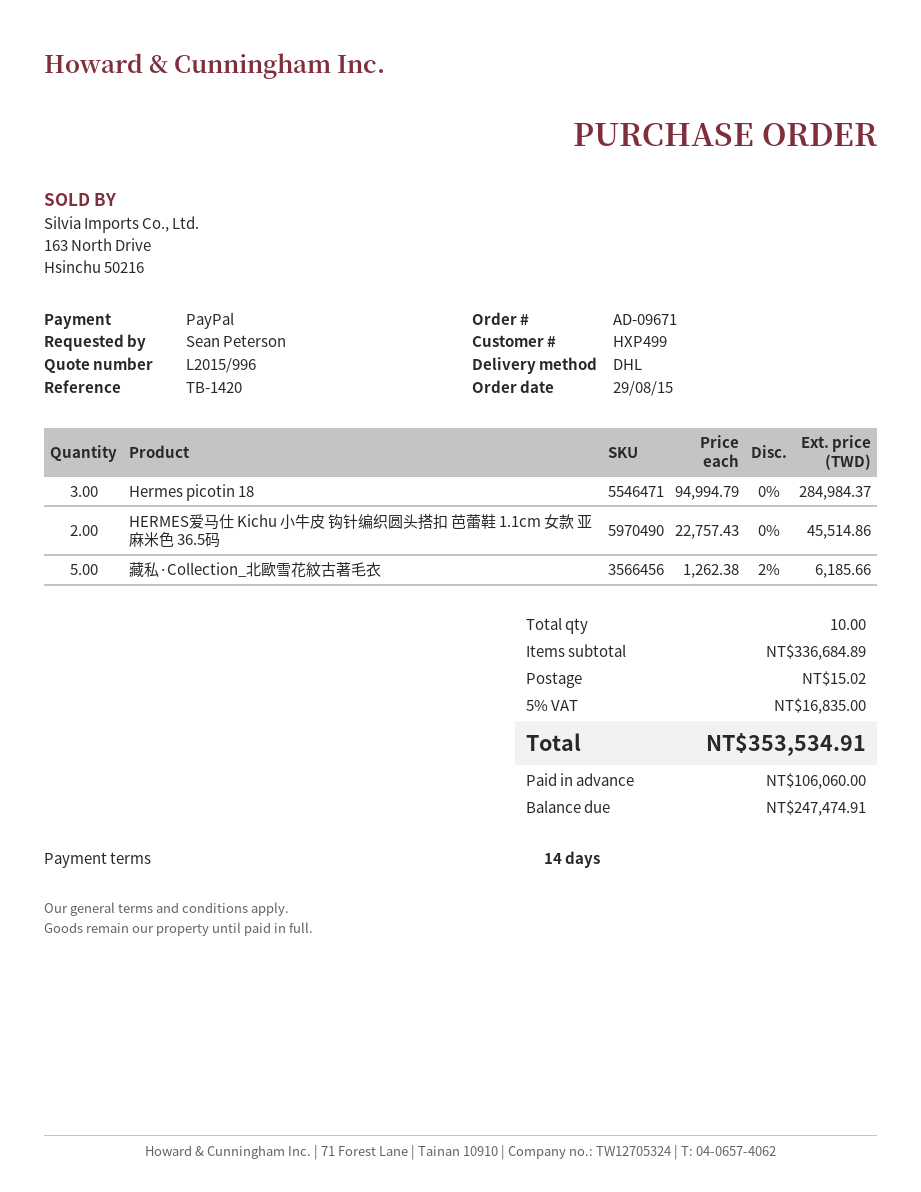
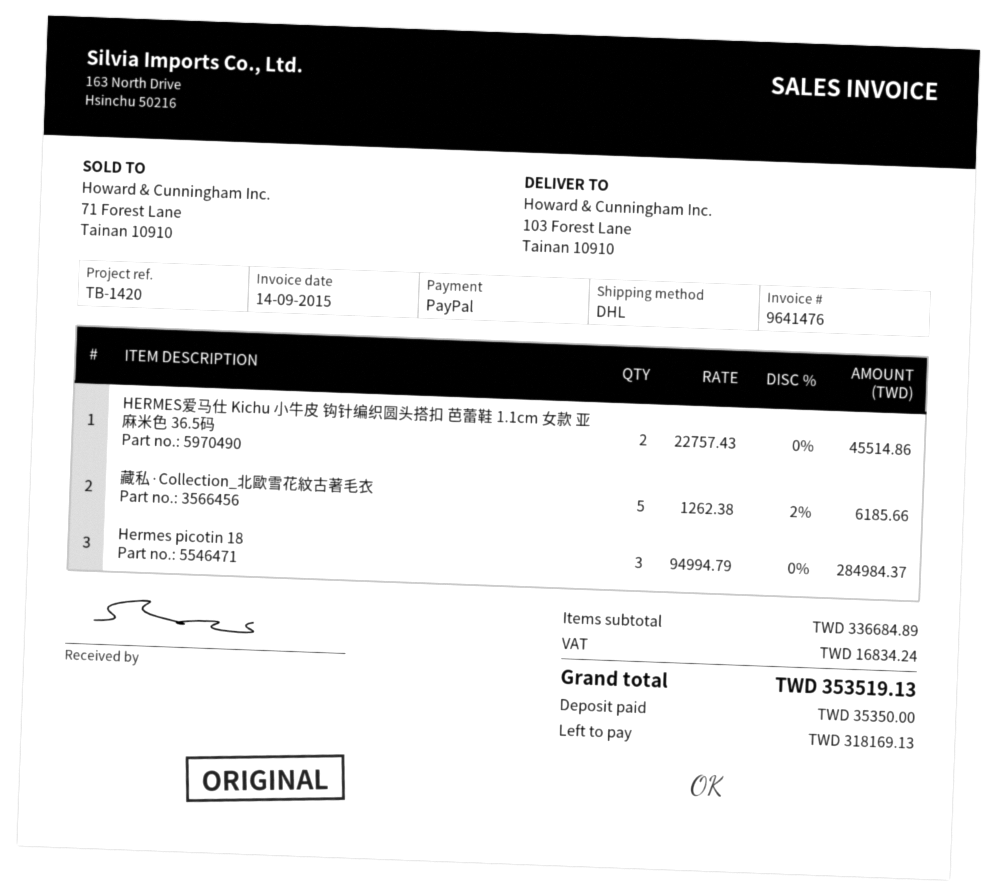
shipping: 15.02 -> none
tax: 16835.00 -> 16834.24
total: 353534.91 -> 353519.13
deposit: 106060.00 -> 35350.00
balance: 247474.91 -> 318169.13

